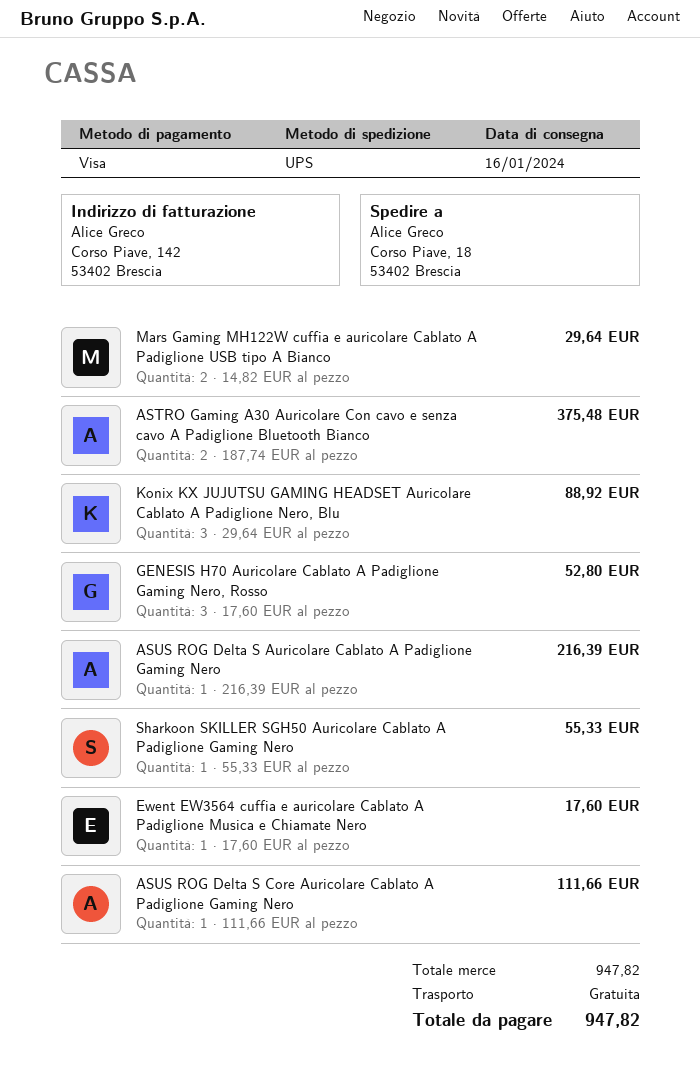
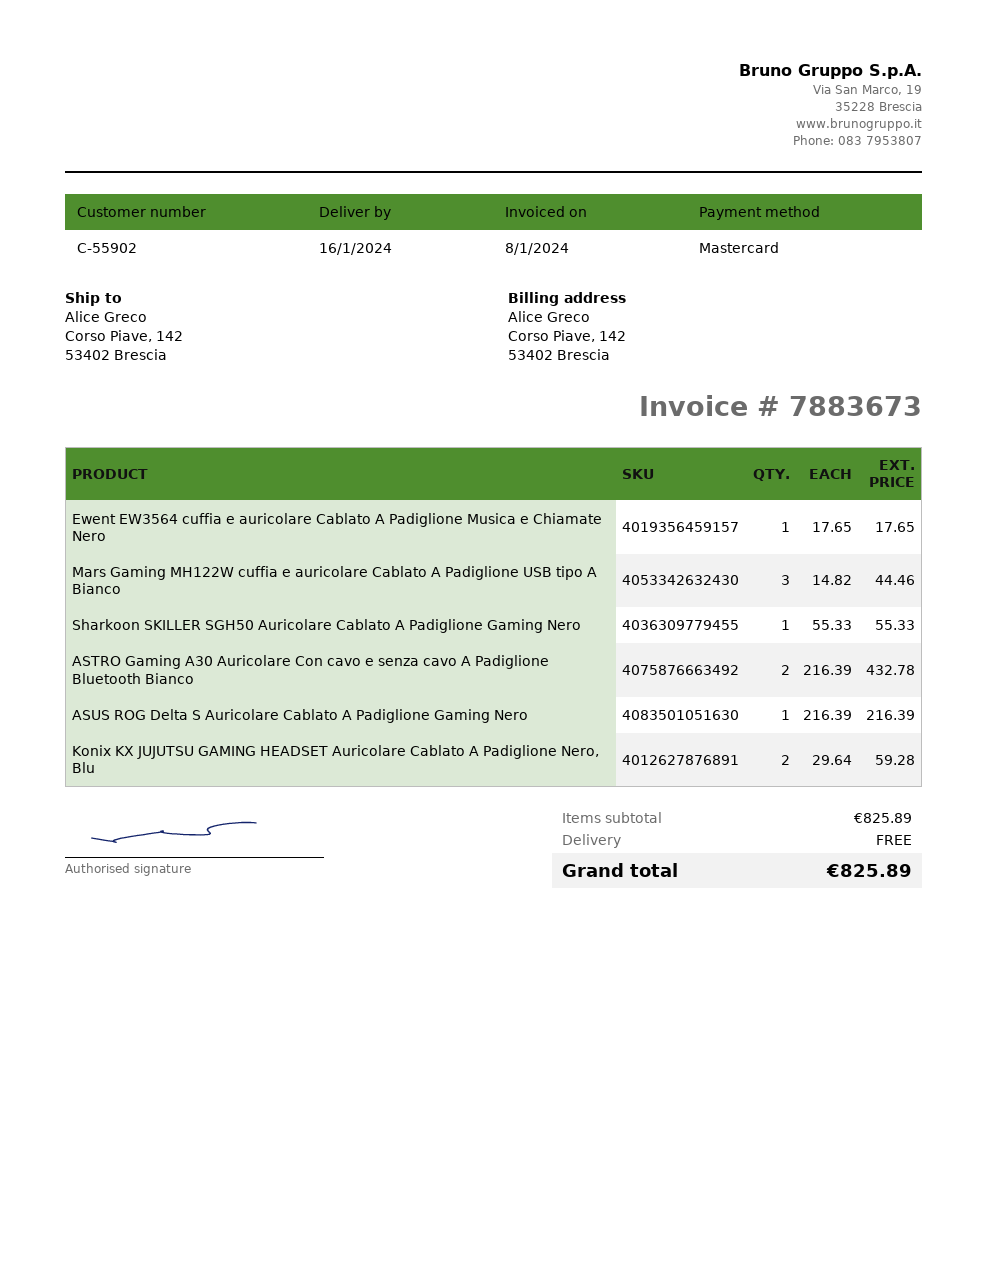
payment method: Visa -> Mastercard
ship to: Corso Piave, 18, 53402 Brescia -> Corso Piave, 142, 53402 Brescia
Mars Gaming MH122W cuffia e auricolare Cablato A Padiglione USB tipo A Bianco: 2 x 14.82 = 29.64 -> 3 x 14.82 = 44.46
ASTRO Gaming A30 Auricolare Con cavo e senza cavo A Padiglione Bluetooth Bianco: 2 x 187.74 = 375.48 -> 2 x 216.39 = 432.78
Konix KX JUJUTSU GAMING HEADSET Auricolare Cablato A Padiglione Nero, Blu: 3 x 29.64 = 88.92 -> 2 x 29.64 = 59.28
GENESIS H70 Auricolare Cablato A Padiglione Gaming Nero, Rosso: 3 x 17.60 = 52.80 -> none
Ewent EW3564 cuffia e auricolare Cablato A Padiglione Musica e Chiamate Nero: 1 x 17.60 = 17.60 -> 1 x 17.65 = 17.65
ASUS ROG Delta S Core Auricolare Cablato A Padiglione Gaming Nero: 1 x 111.66 = 111.66 -> none
subtotal: 947.82 -> 825.89
total: 947.82 -> 825.89

